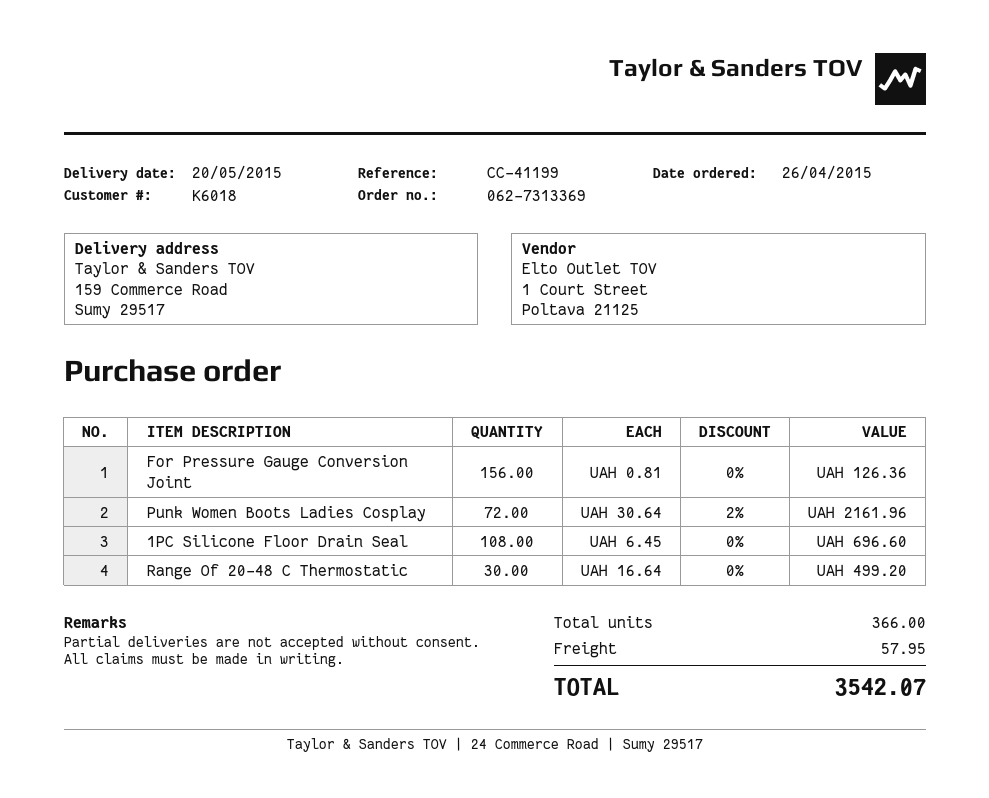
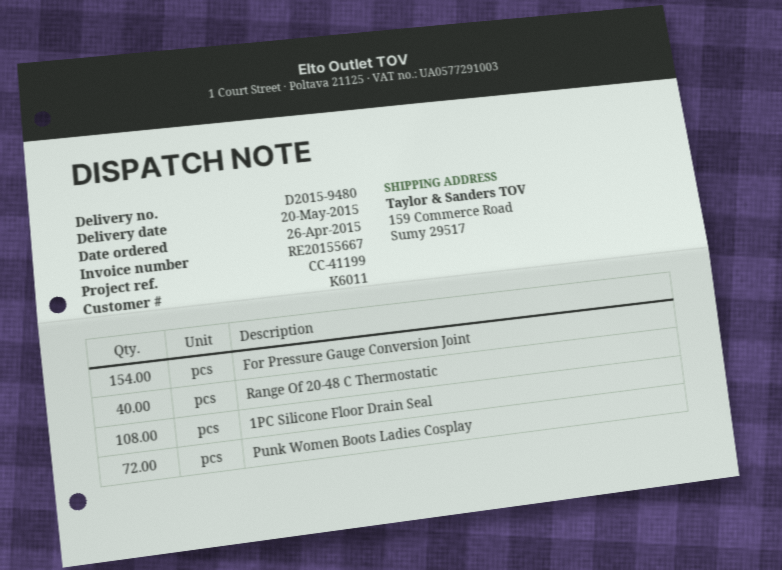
customer number: K6018 -> K6011
For Pressure Gauge Conversion Joint: 156 -> 154
Range Of 20-48 C Thermostatic: 30 -> 40

